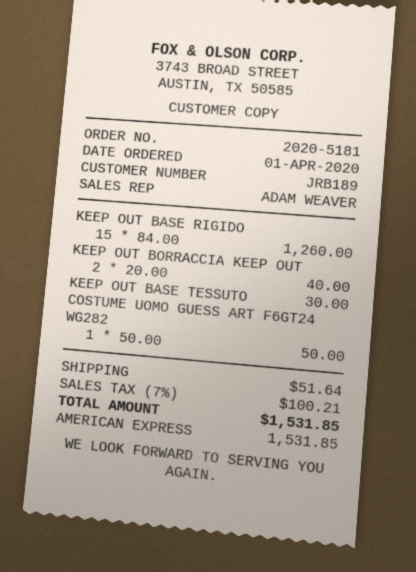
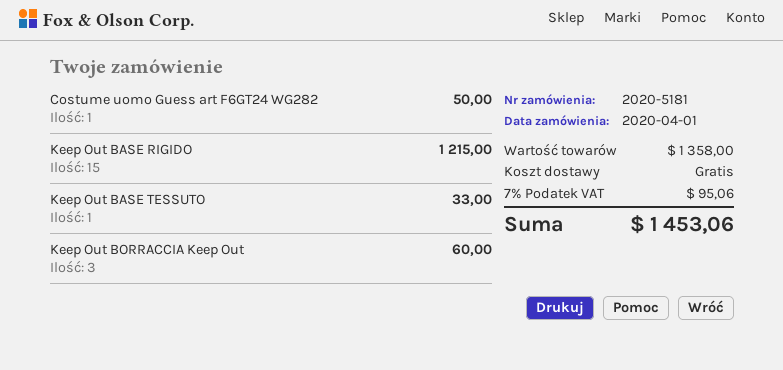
KEEP OUT BASE RIGIDO: 15 for 1260.00 -> 15 for 1215.00
KEEP OUT BORRACCIA KEEP OUT: 2 for 40.00 -> 3 for 60.00
KEEP OUT BASE TESSUTO: 1 for 30.00 -> 1 for 33.00
shipping: 51.64 -> 0.00
tax: 7% = 100.21 -> 7% = 95.06
total: 1531.85 -> 1453.06

